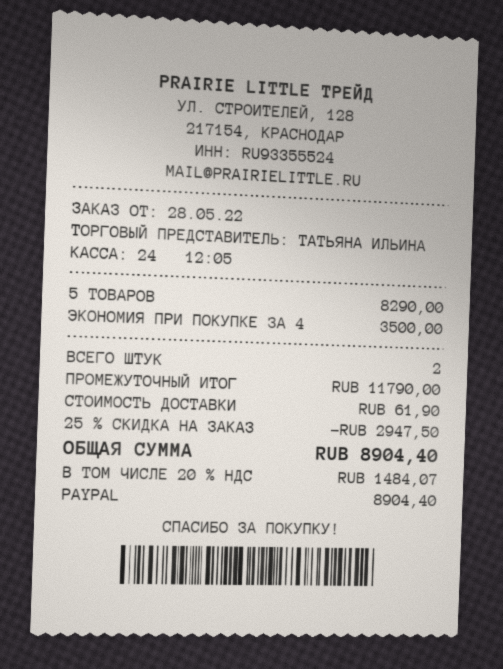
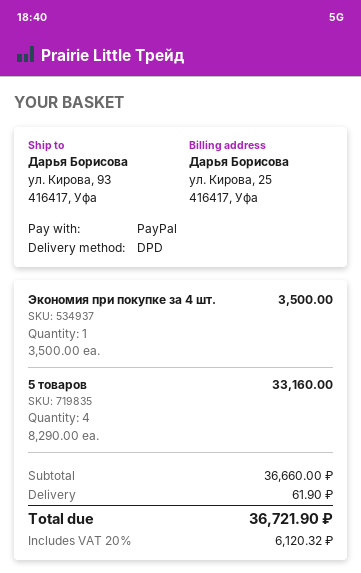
5 ТОВАРОВ: 1 x 8290.00 = 8290.00 -> 4 x 8290.00 = 33160.00
subtotal: 11790.00 -> 36660.00
discount: 25% = 2947.50 -> none
tax: 20% = 1484.07 -> 20% = 6120.32
total: 8904.40 -> 36721.90

